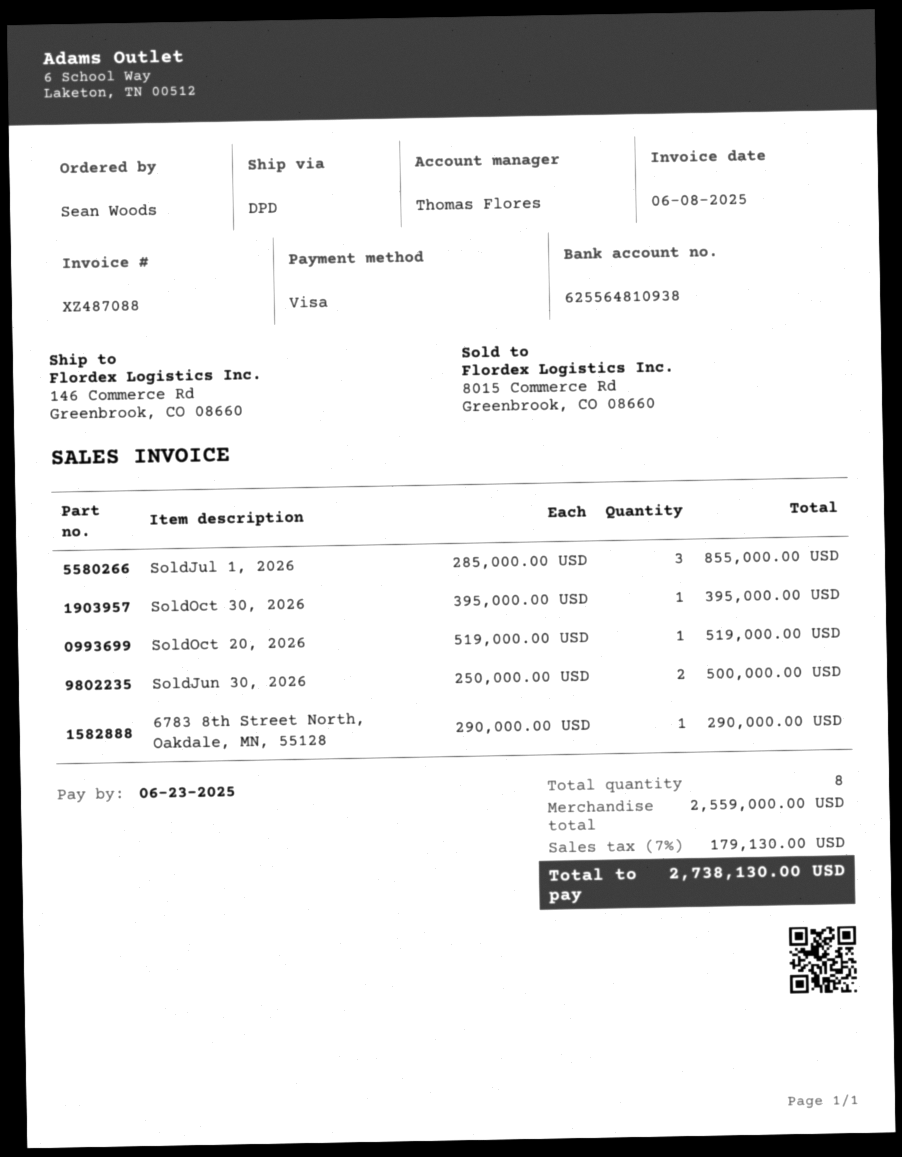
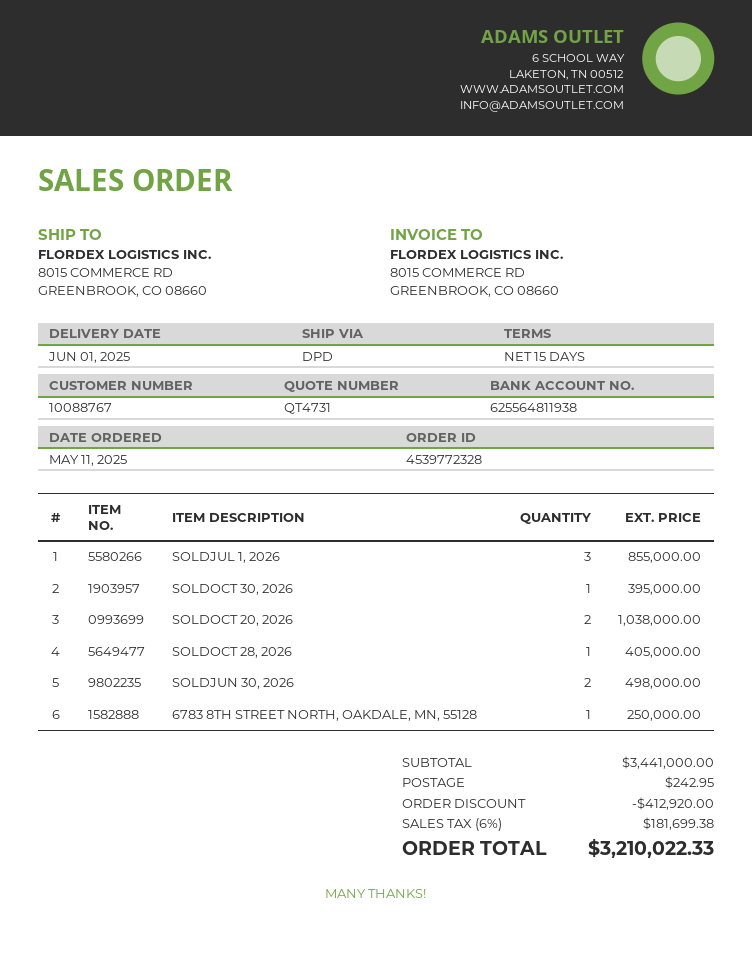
bank account: 625564810938 -> 625564811938
ship to: 146 Commerce Rd, Greenbrook, CO 08660 -> 8015 COMMERCE RD, GREENBROOK, CO 08660
SoldOct 20, 2026: 1 for 519000.00 -> 2 for 1038000.00
SoldJun 30, 2026: 2 for 500000.00 -> 2 for 498000.00
6783 8th Street North, Oakdale, MN, 55128: 1 for 290000.00 -> 1 for 250000.00
SOLDOCT 28, 2026: none -> 1 for 405000.00
subtotal: 2559000.00 -> 3441000.00
discount: none -> 412920.00
shipping: none -> 242.95
tax: 7% = 179130.00 -> 6% = 181699.38
total: 2738130.00 -> 3210022.33

